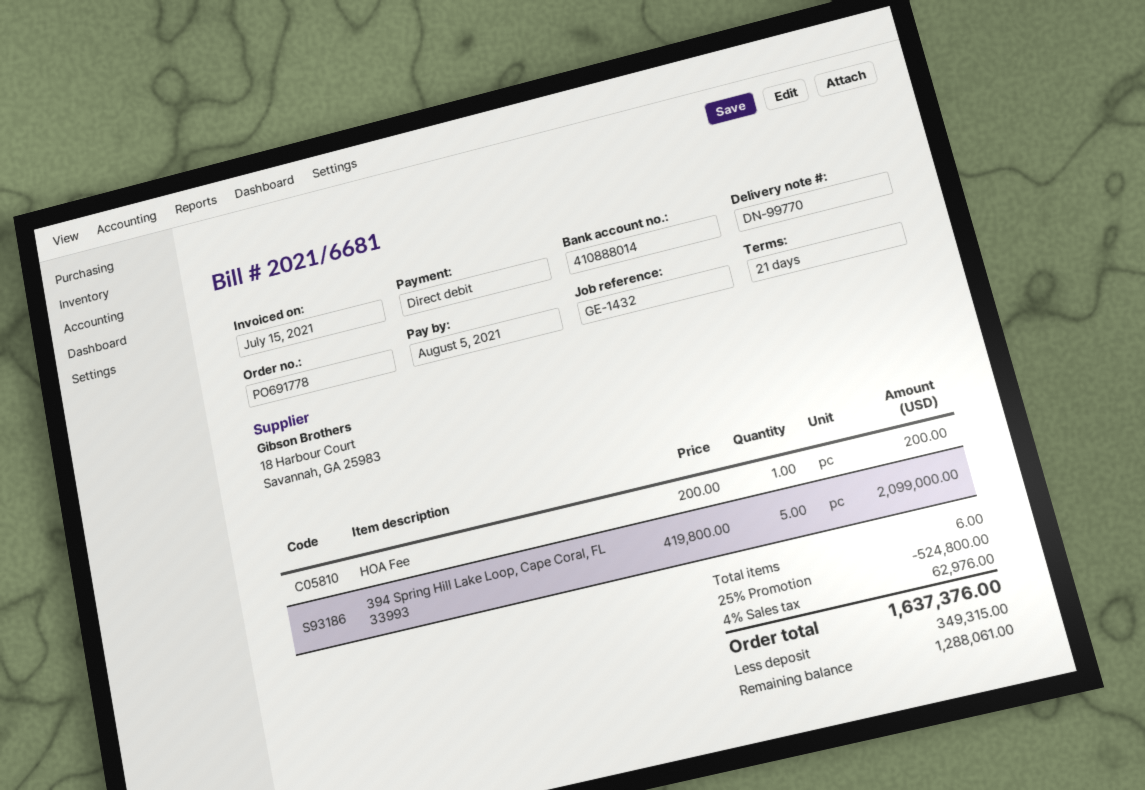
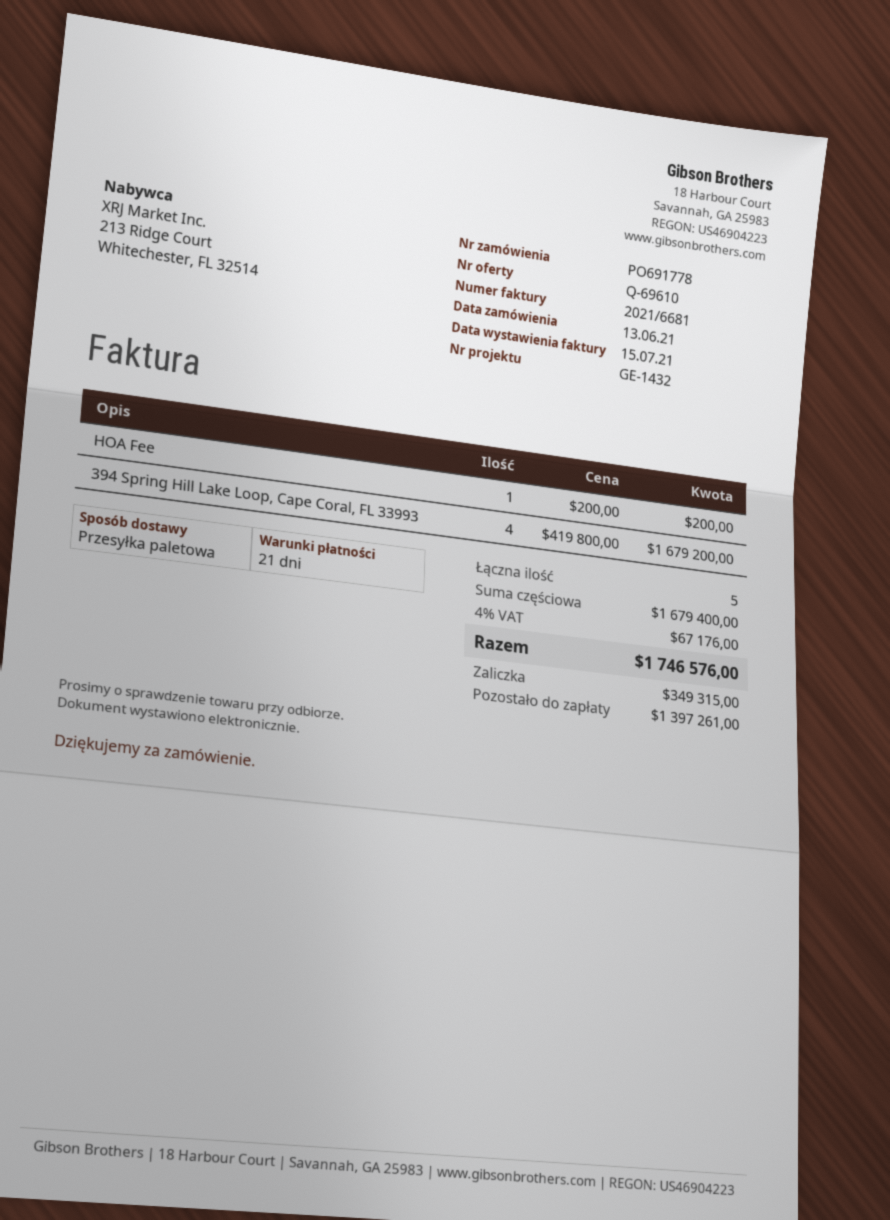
394 Spring Hill Lake Loop, Cape Coral, FL 33993: 5 x 419800.00 = 2099000.00 -> 4 x 419800.00 = 1679200.00
total quantity: 6 -> 5
discount: 25% = 524800.00 -> none
tax: 4% = 62976.00 -> 4% = 67176.00
total: 1637376.00 -> 1746576.00
balance: 1288061.00 -> 1397261.00

